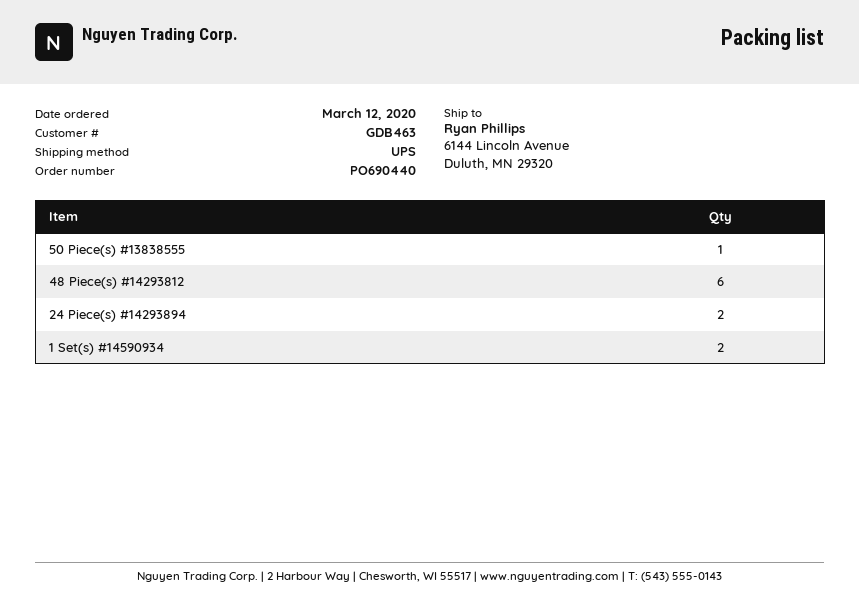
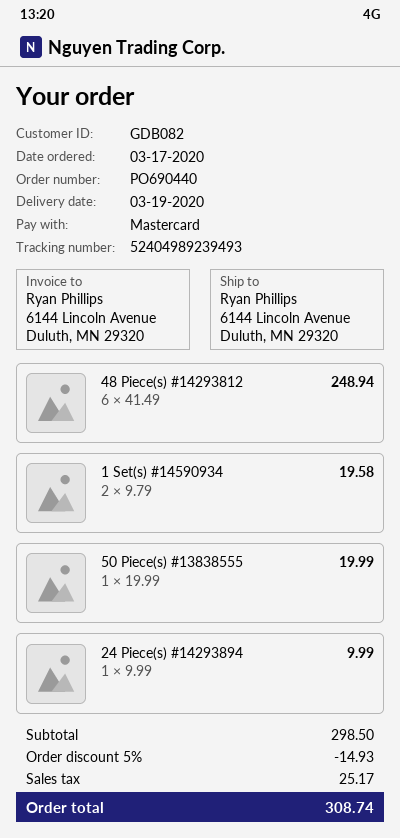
order date: 2020-03-12 -> 2020-03-17
customer number: GDB463 -> GDB082
24 Piece(s) #14293894: 2 -> 1

